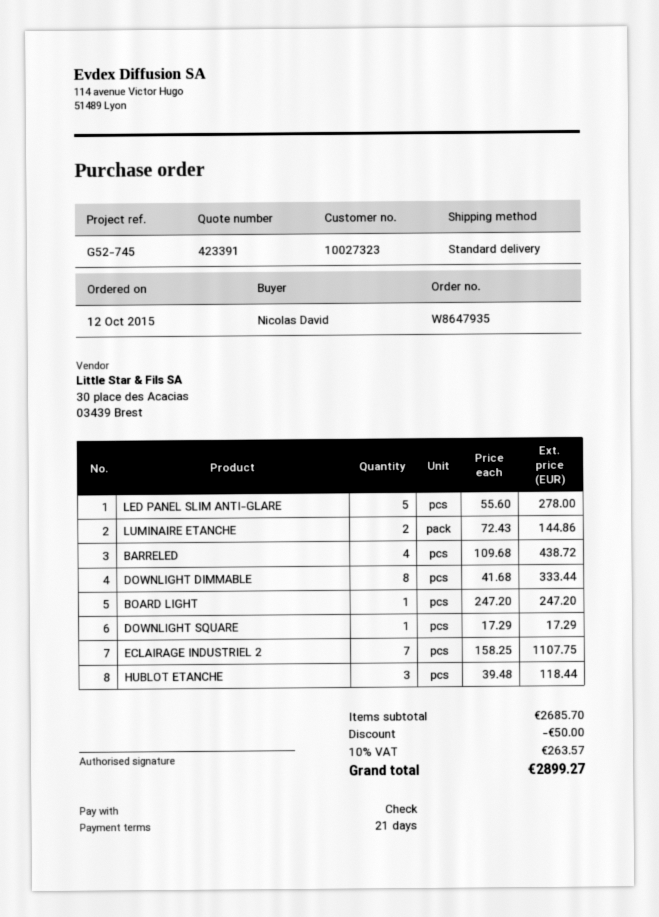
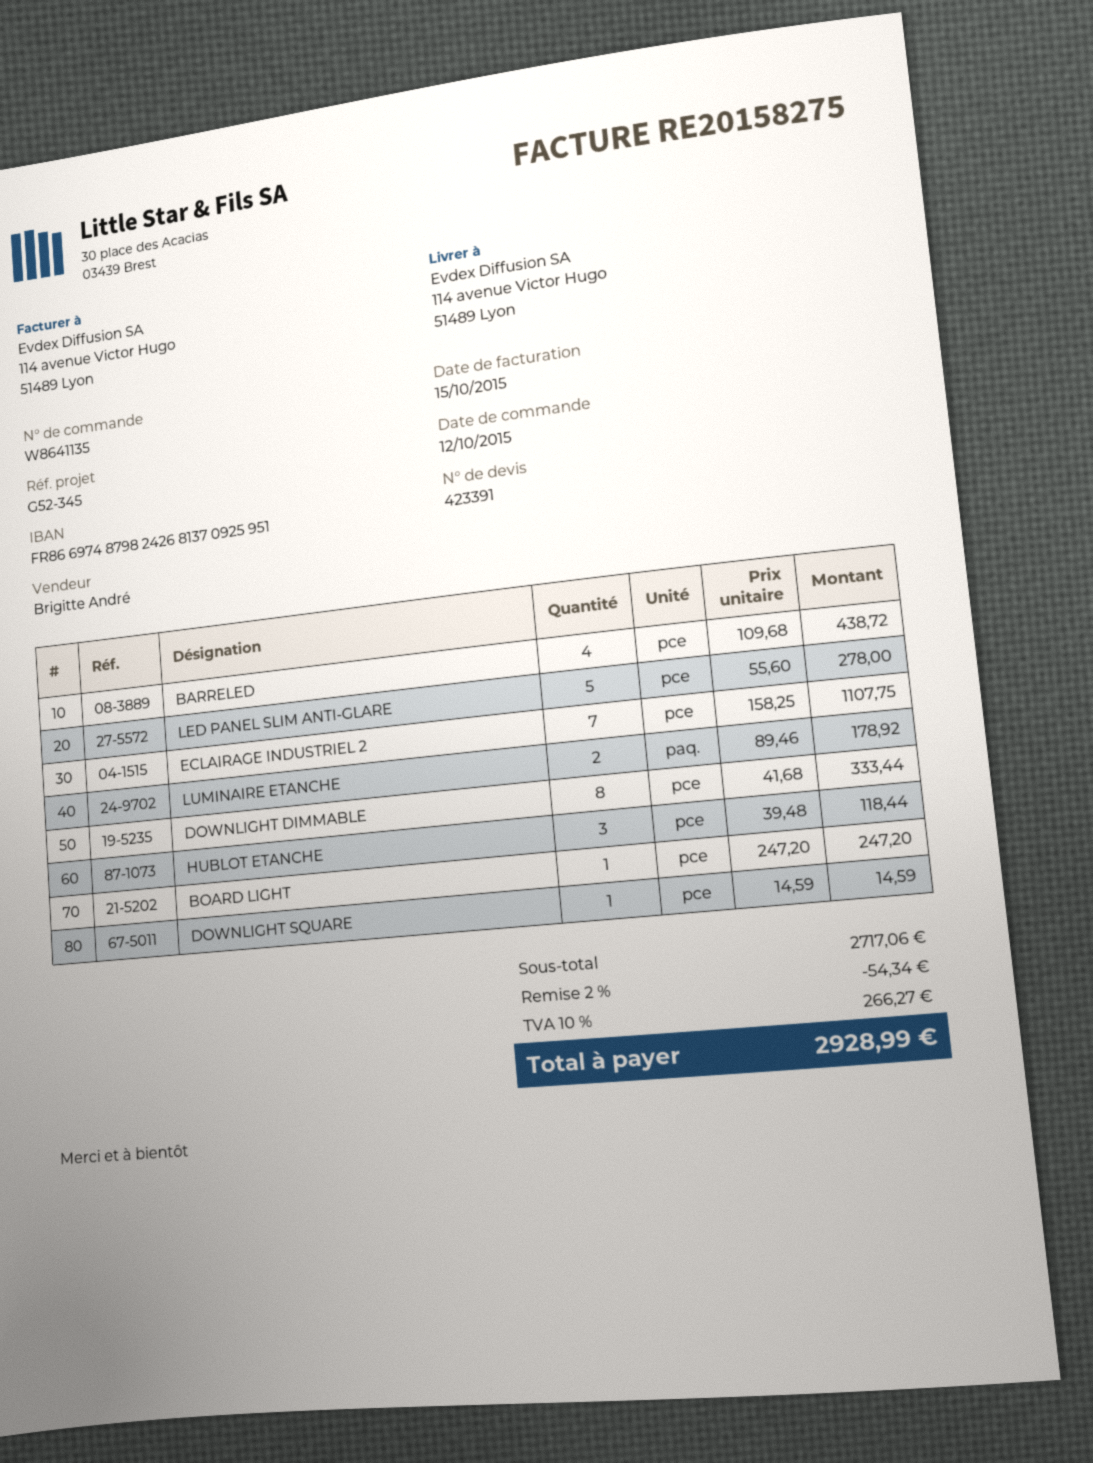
order number: W8647935 -> W8641135
reference: G52-745 -> G52-345
LUMINAIRE ETANCHE: 2 x 72.43 = 144.86 -> 2 x 89.46 = 178.92
DOWNLIGHT SQUARE: 1 x 17.29 = 17.29 -> 1 x 14.59 = 14.59
subtotal: 2685.70 -> 2717.06
discount: 50.00 -> 54.34
tax: 10% = 263.57 -> 10% = 266.27
total: 2899.27 -> 2928.99

